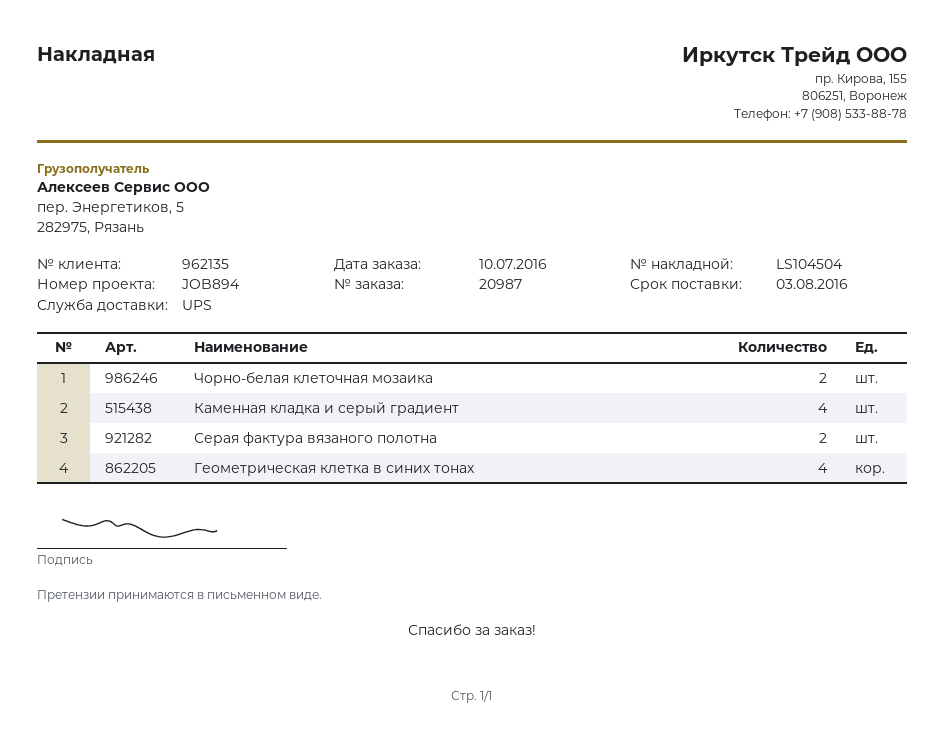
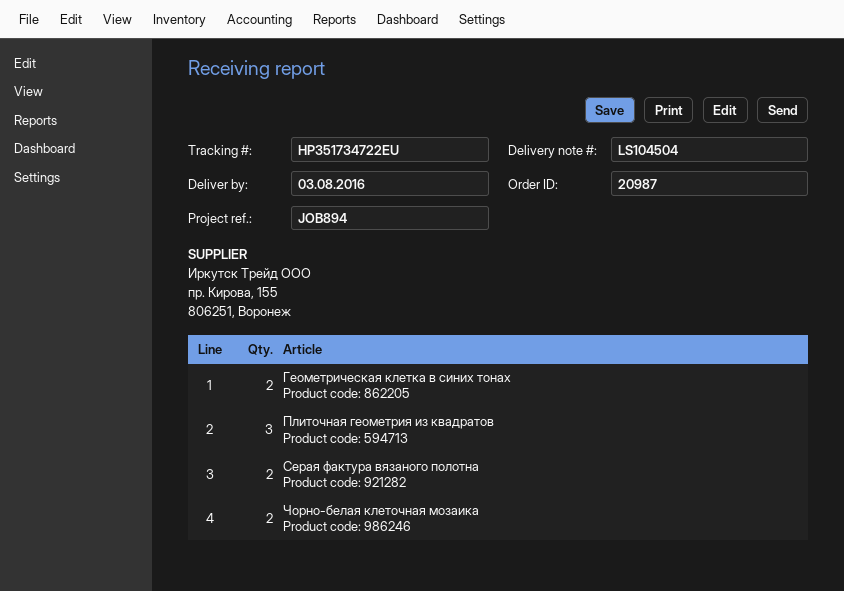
Каменная кладка и серый градиент: 4 -> none
Геометрическая клетка в синих тонах: 4 -> 2
Плиточная геометрия из квадратов: none -> 3

